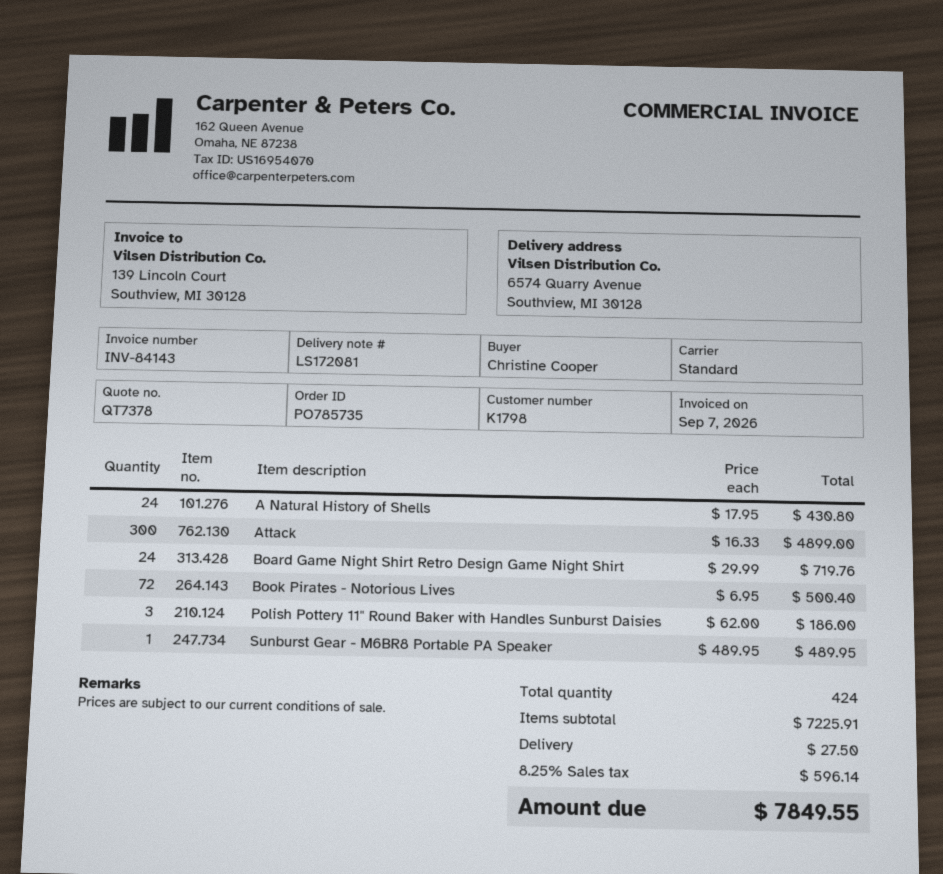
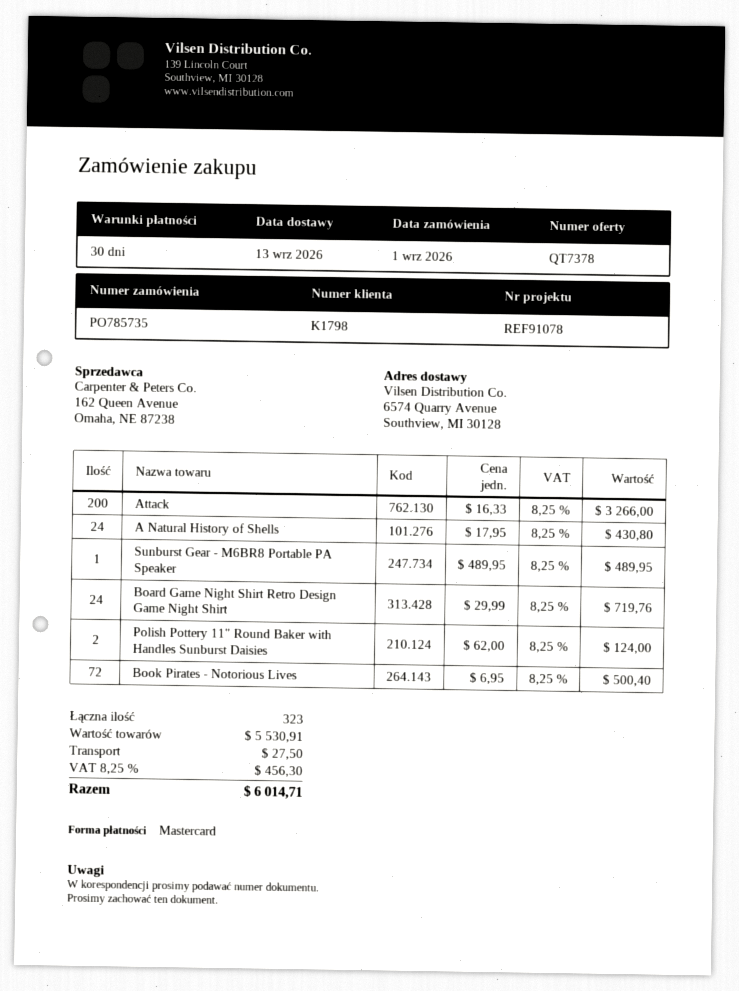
Attack: 300 x 16.33 = 4899.00 -> 200 x 16.33 = 3266.00
Polish Pottery 11" Round Baker with Handles Sunburst Daisies: 3 x 62.00 = 186.00 -> 2 x 62.00 = 124.00
total quantity: 424 -> 323
subtotal: 7225.91 -> 5530.91
tax: 8.25% = 596.14 -> 8.25% = 456.30
total: 7849.55 -> 6014.71

